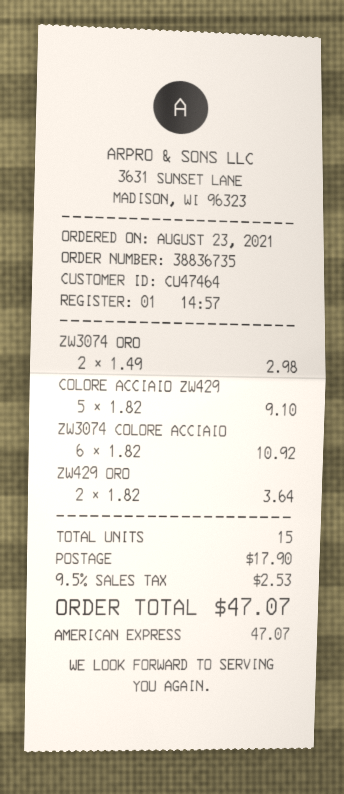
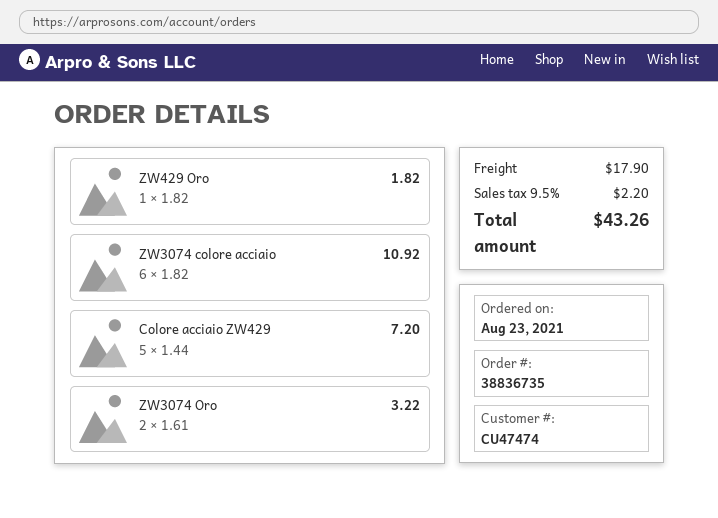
customer number: CU47464 -> CU47474
ZW3074 ORO: 2 x 1.49 = 2.98 -> 2 x 1.61 = 3.22
COLORE ACCIAIO ZW429: 5 x 1.82 = 9.10 -> 5 x 1.44 = 7.20
ZW429 ORO: 2 x 1.82 = 3.64 -> 1 x 1.82 = 1.82
tax: 9.5% = 2.53 -> 9.5% = 2.20
total: 47.07 -> 43.26

